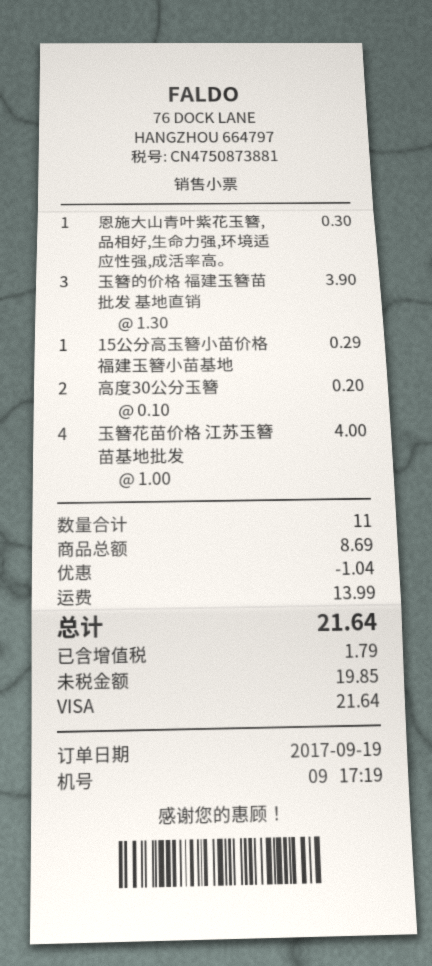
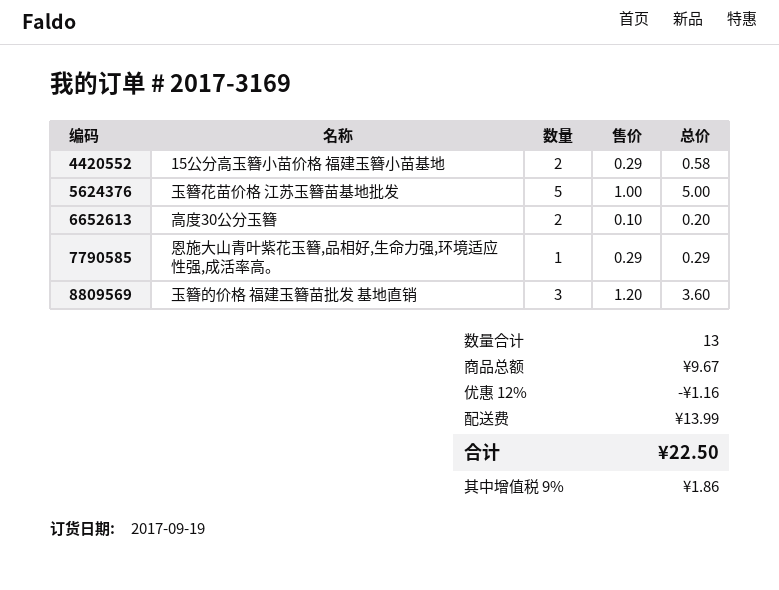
恩施大山青叶紫花玉簪,品相好,生命力强,环境适应性强,成活率高。: 1 x 0.30 = 0.30 -> 1 x 0.29 = 0.29
玉簪的价格 福建玉簪苗批发 基地直销: 3 x 1.30 = 3.90 -> 3 x 1.20 = 3.60
15公分高玉簪小苗价格 福建玉簪小苗基地: 1 x 0.29 = 0.29 -> 2 x 0.29 = 0.58
玉簪花苗价格 江苏玉簪苗基地批发: 4 x 1.00 = 4.00 -> 5 x 1.00 = 5.00
total quantity: 11 -> 13
subtotal: 8.69 -> 9.67
discount: 1.04 -> 1.16
tax: 1.79 -> 1.86
total: 21.64 -> 22.50

